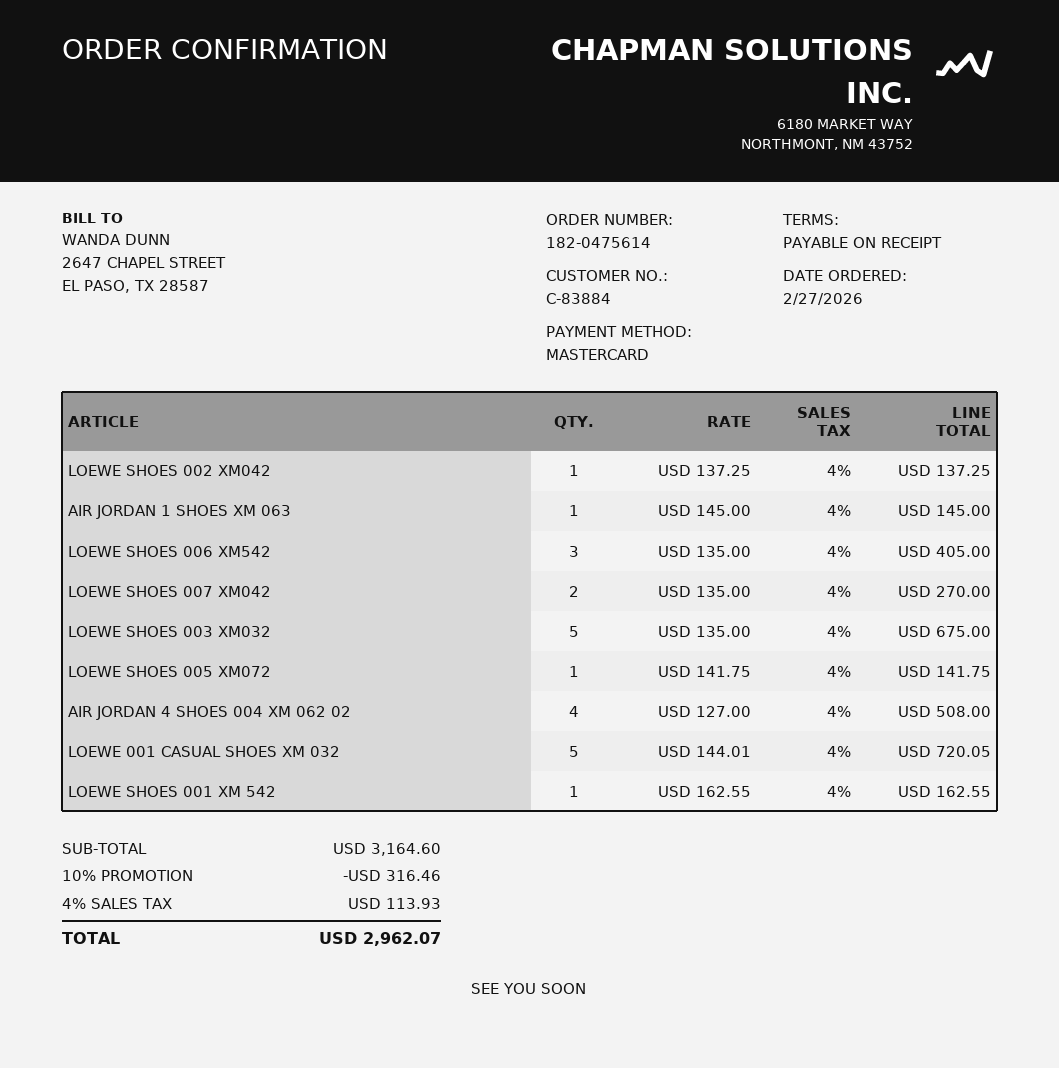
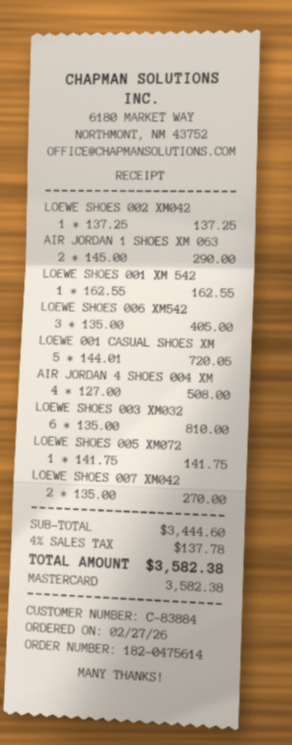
AIR JORDAN 1 SHOES XM 063: 1 x 145.00 = 145.00 -> 2 x 145.00 = 290.00
LOEWE SHOES 003 XM032: 5 x 135.00 = 675.00 -> 6 x 135.00 = 810.00
subtotal: 3164.60 -> 3444.60
discount: 10% = 316.46 -> none
tax: 4% = 113.93 -> 4% = 137.78
total: 2962.07 -> 3582.38

